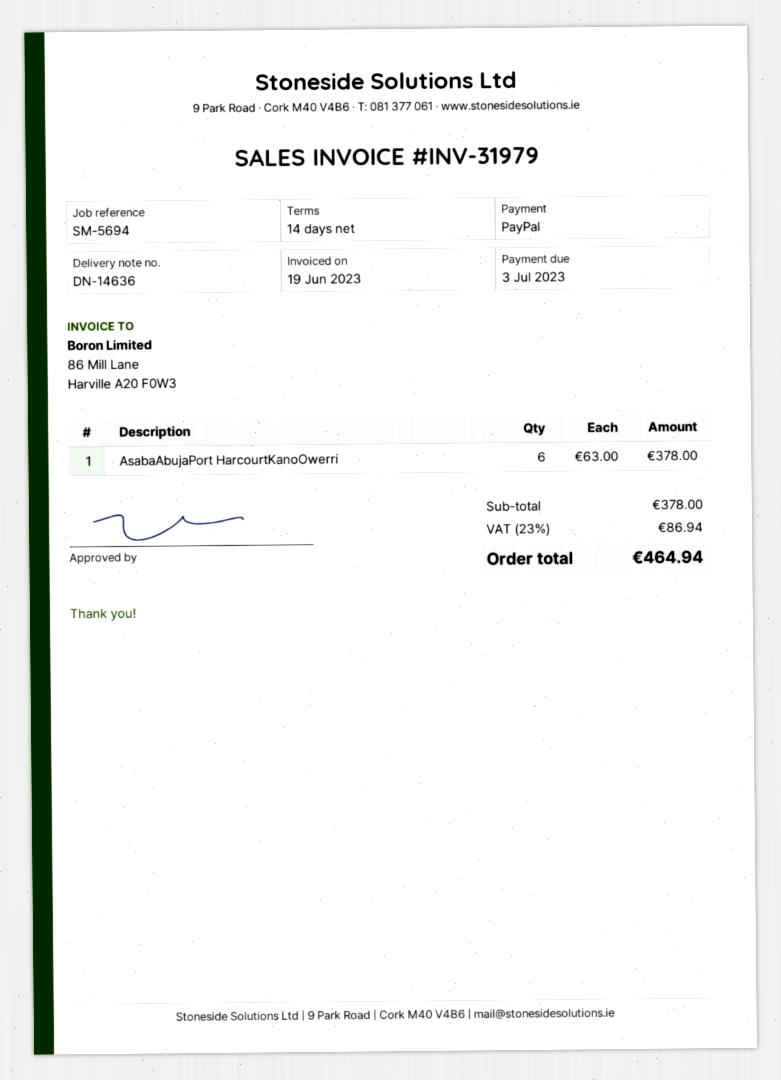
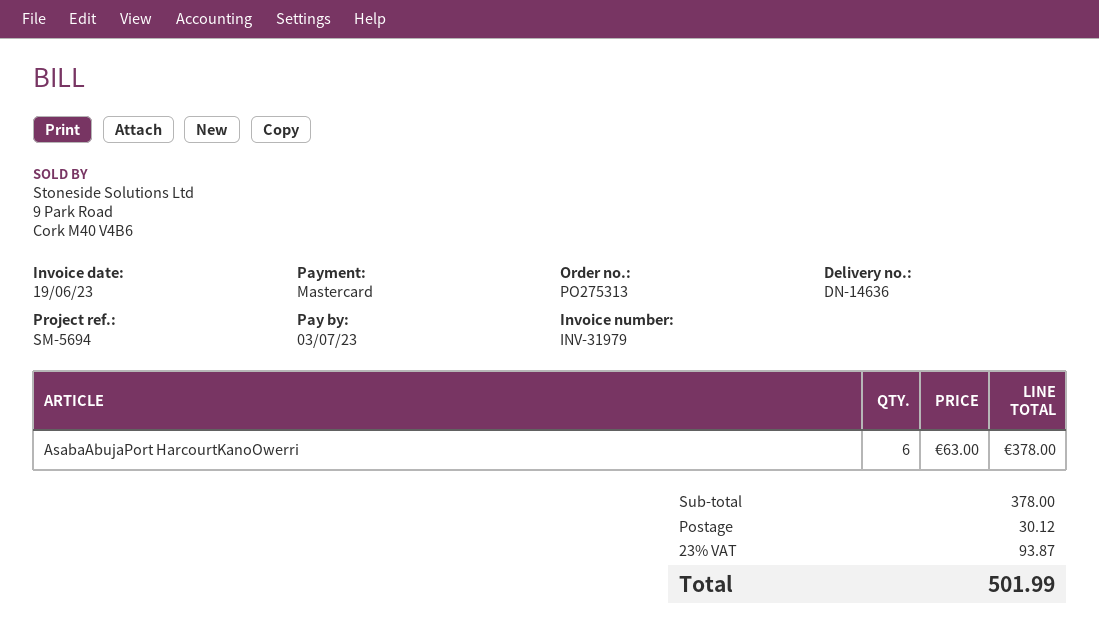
payment method: PayPal -> Mastercard
shipping: none -> 30.12
tax: 23% = 86.94 -> 23% = 93.87
total: 464.94 -> 501.99

